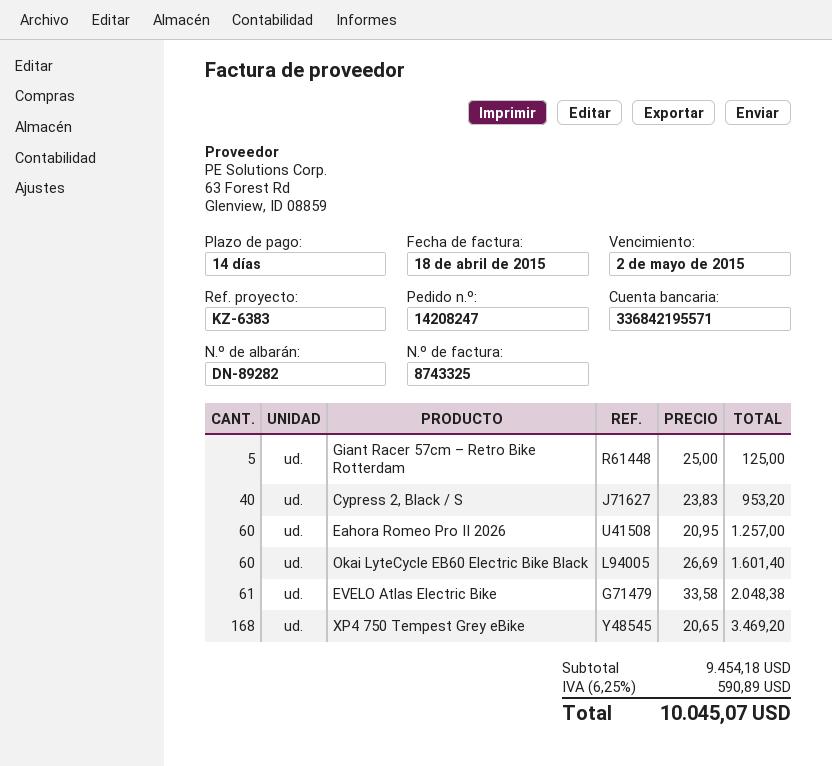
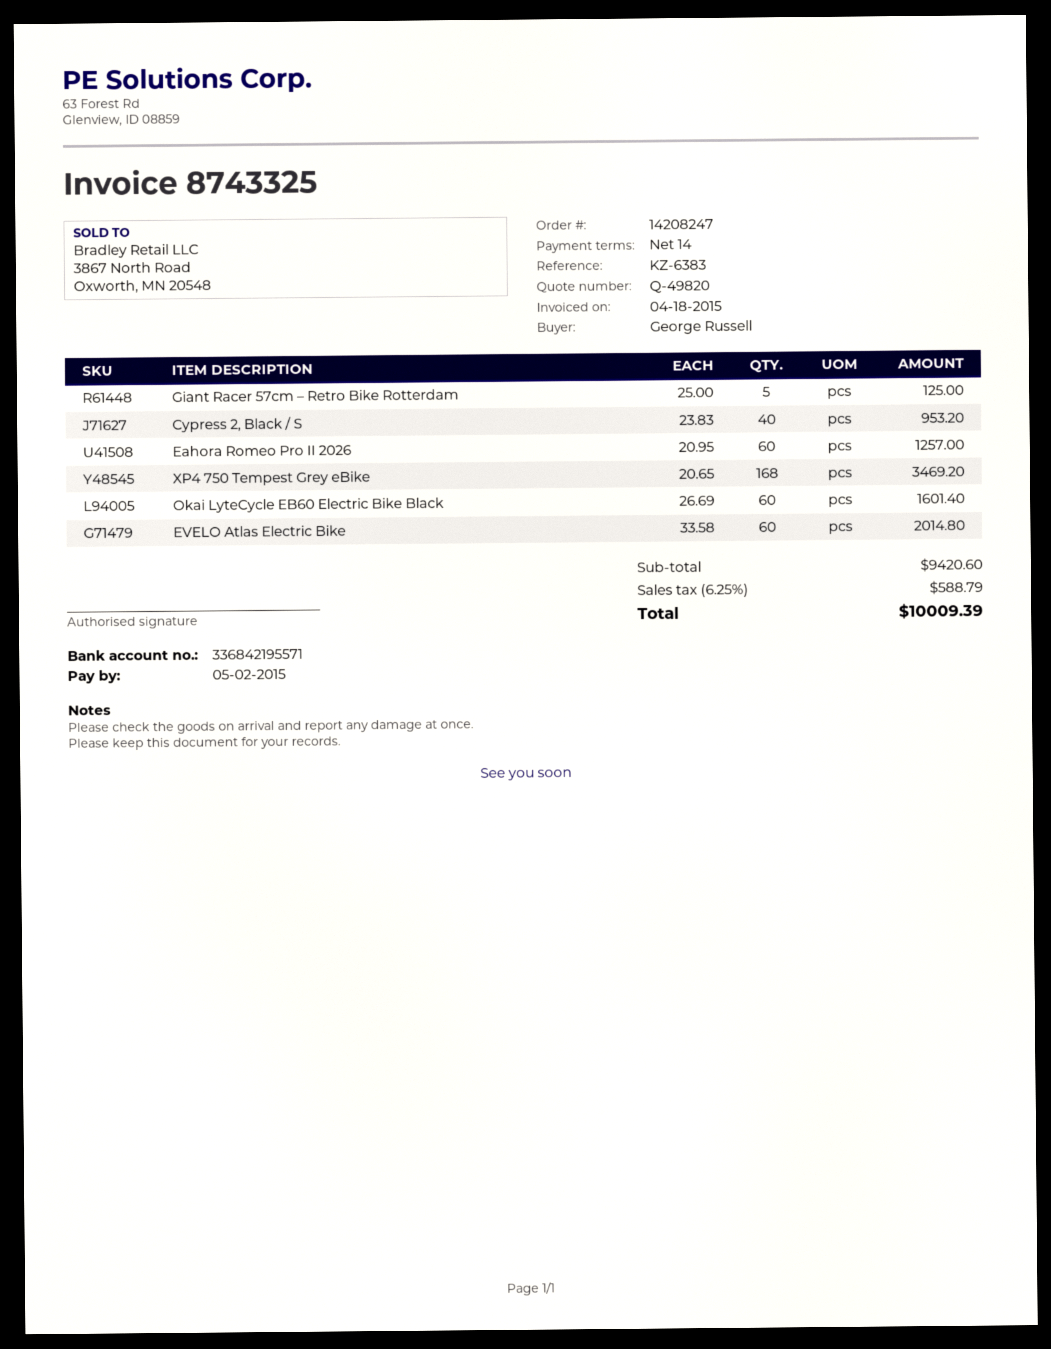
EVELO Atlas Electric Bike: 61 x 33.58 = 2048.38 -> 60 x 33.58 = 2014.80
subtotal: 9454.18 -> 9420.60
tax: 6.25% = 590.89 -> 6.25% = 588.79
total: 10045.07 -> 10009.39

